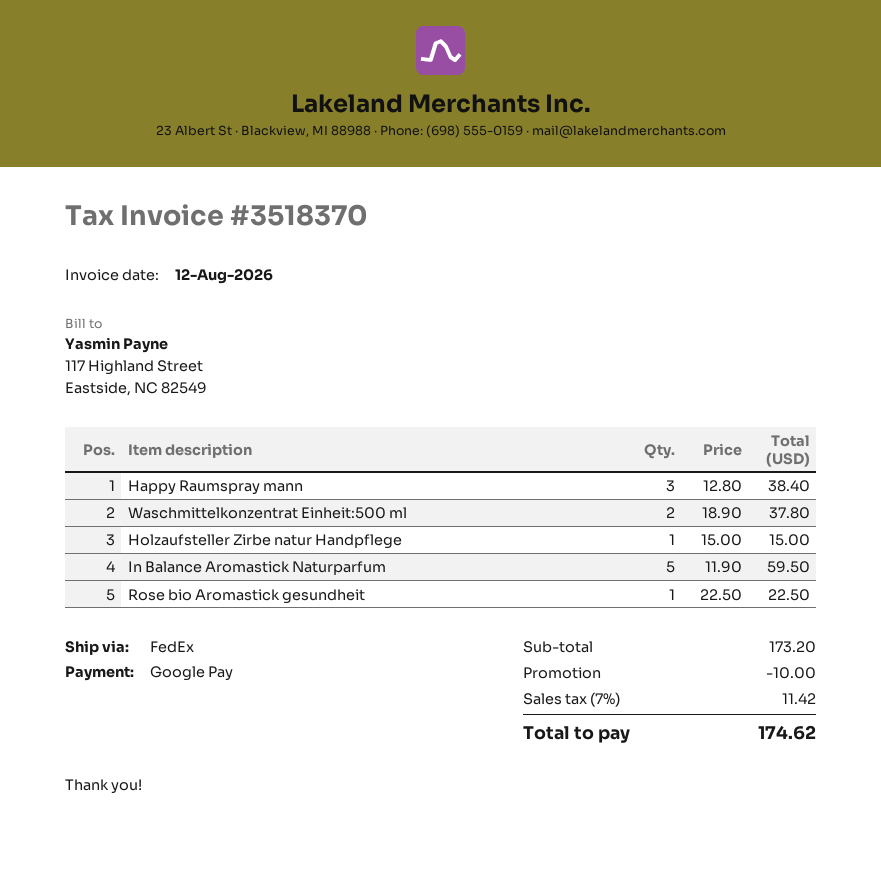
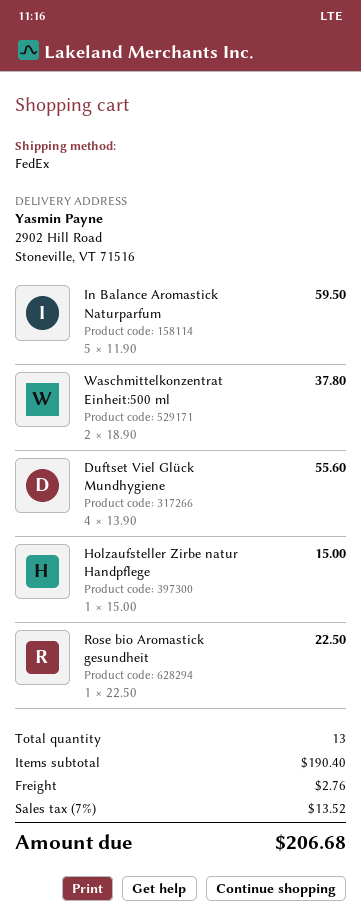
Happy Raumspray mann: 3 x 12.80 = 38.40 -> none
Duftset Viel Glück Mundhygiene: none -> 4 x 13.90 = 55.60
subtotal: 173.20 -> 190.40
discount: 10.00 -> none
shipping: none -> 2.76
tax: 7% = 11.42 -> 7% = 13.52
total: 174.62 -> 206.68

